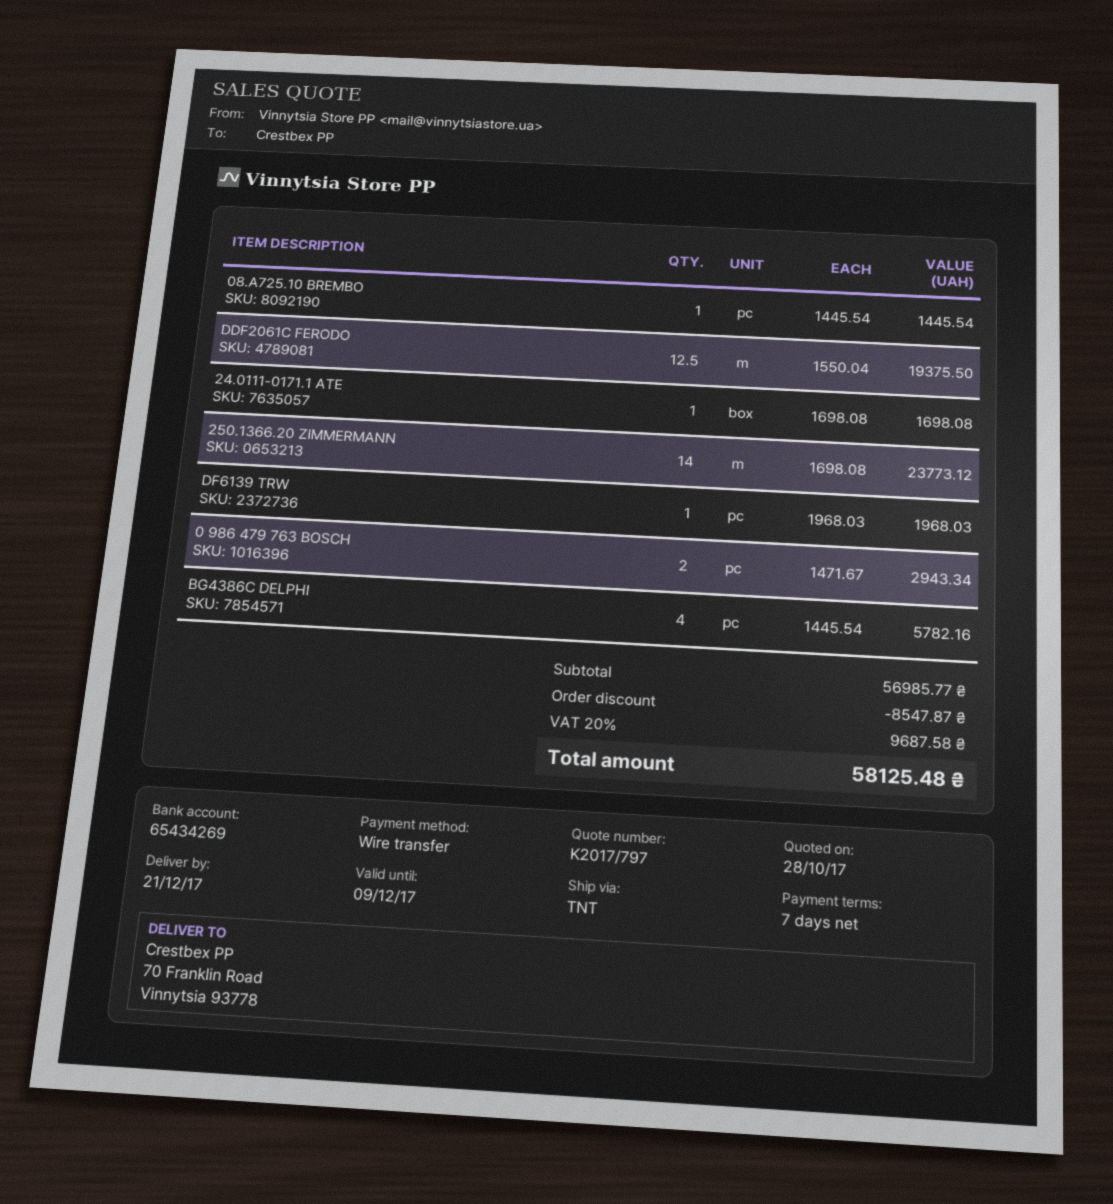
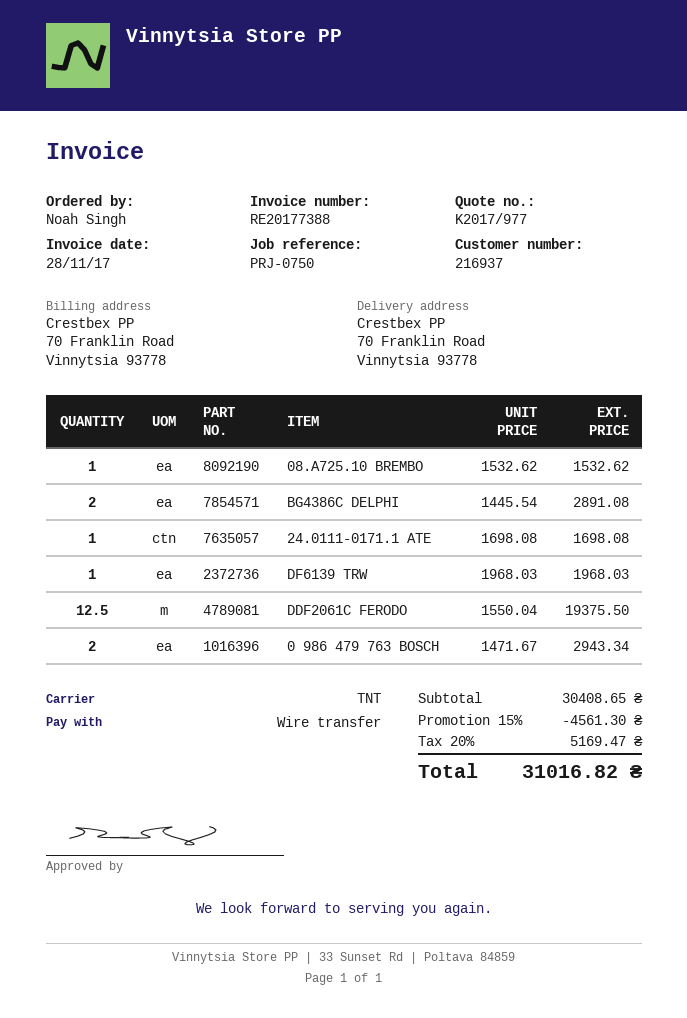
quote number: K2017/797 -> K2017/977
08.A725.10 BREMBO: 1 x 1445.54 = 1445.54 -> 1 x 1532.62 = 1532.62
250.1366.20 ZIMMERMANN: 14 x 1698.08 = 23773.12 -> none
BG4386C DELPHI: 4 x 1445.54 = 5782.16 -> 2 x 1445.54 = 2891.08
subtotal: 56985.77 -> 30408.65
discount: 8547.87 -> 4561.30
tax: 20% = 9687.58 -> 20% = 5169.47
total: 58125.48 -> 31016.82

